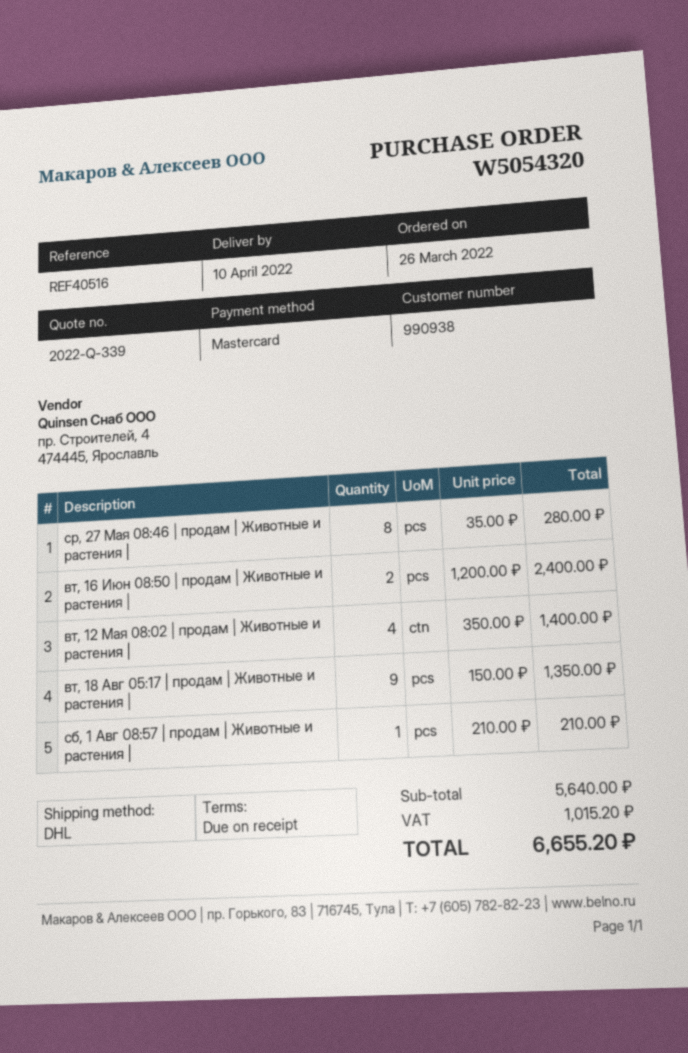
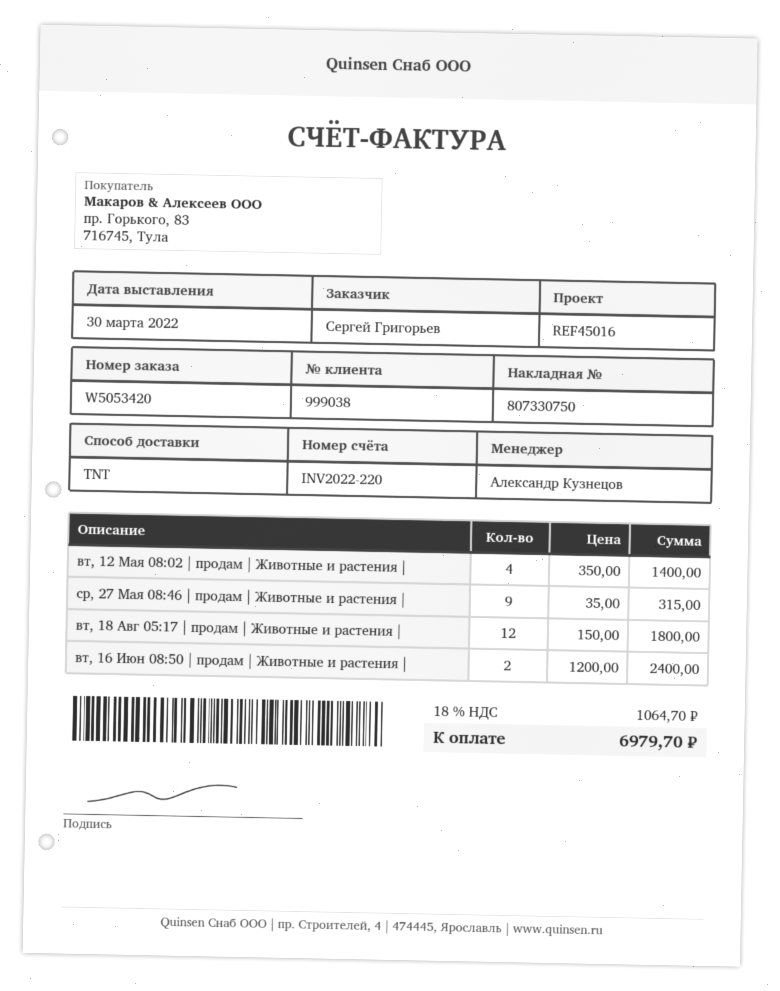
order number: W5054320 -> W5053420
customer number: 990938 -> 999038
reference: REF40516 -> REF45016
shipping method: DHL -> TNT
ср, 27 Мая 08:46 | продам | Животные и растения |: 8 x 35.00 = 280.00 -> 9 x 35.00 = 315.00
вт, 18 Авг 05:17 | продам | Животные и растения |: 9 x 150.00 = 1350.00 -> 12 x 150.00 = 1800.00
сб, 1 Авг 08:57 | продам | Животные и растения |: 1 x 210.00 = 210.00 -> none
tax: 1015.20 -> 1064.70
total: 6655.20 -> 6979.70

